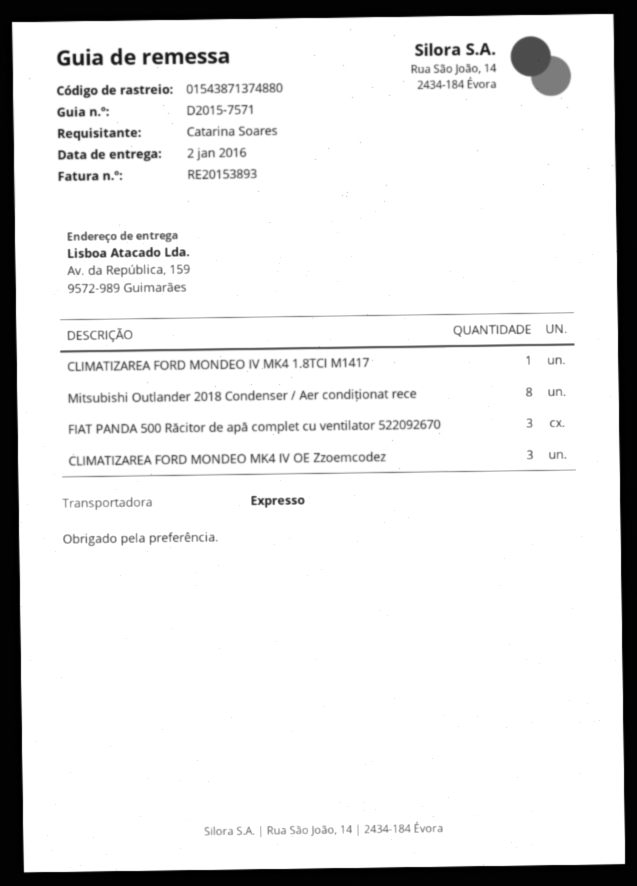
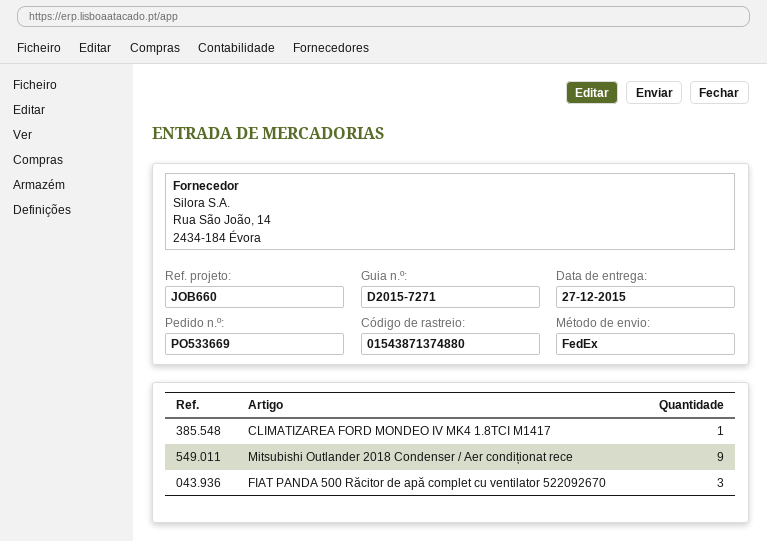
delivery note number: D2015-7571 -> D2015-7271
delivery date: 2016-01-02 -> 2015-12-27
shipping method: express -> FedEx
Mitsubishi Outlander 2018 Condenser / Aer condiționat rece: 8 -> 9
CLIMATIZAREA FORD MONDEO MK4 IV OE Zzoemcodez: 3 -> none

